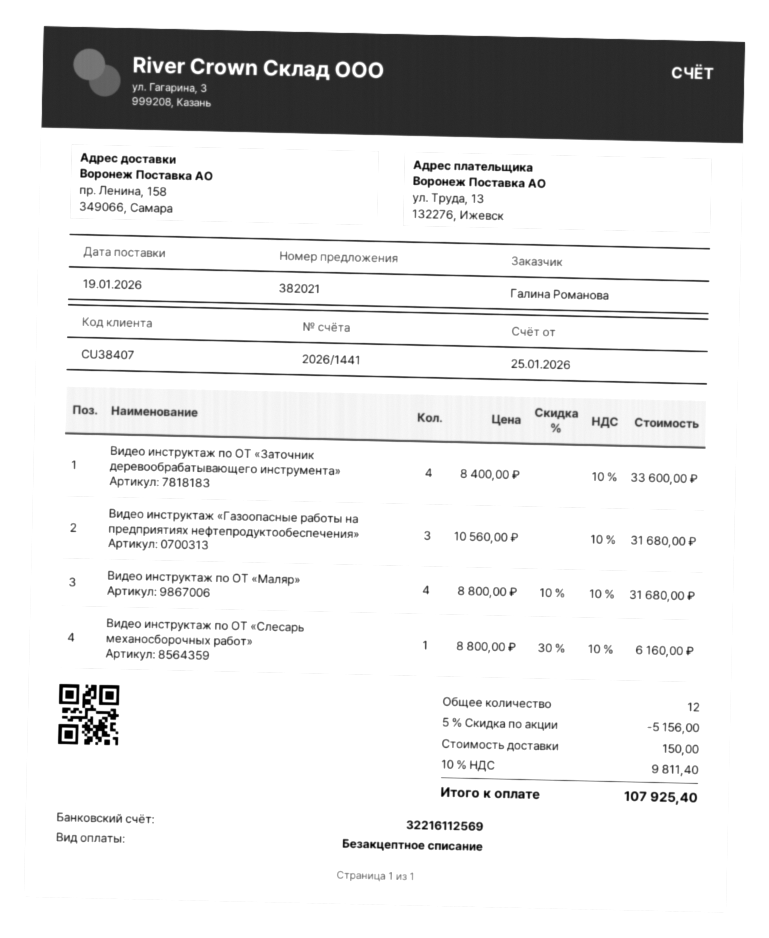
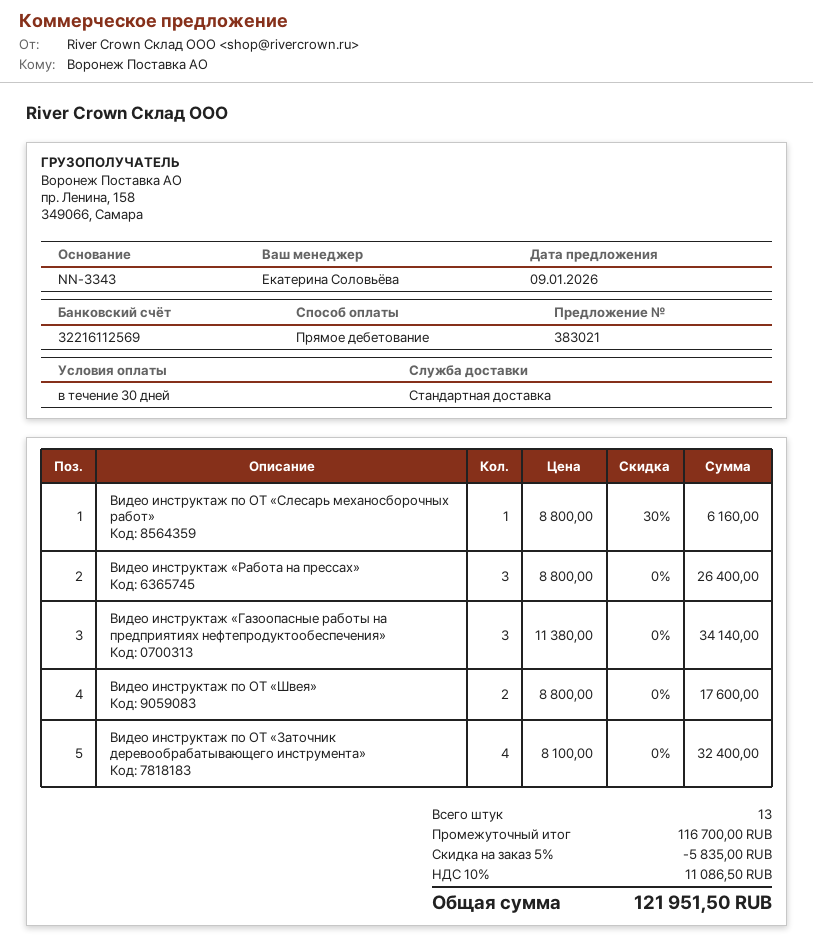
quote number: 382021 -> 383021
Видео инструктаж по ОТ «Заточник деревообрабатывающего инструмента»: 4 x 8400.00 = 33600.00 -> 4 x 8100.00 = 32400.00
Видео инструктаж «Газоопасные работы на предприятиях нефтепродуктообеспечения»: 3 x 10560.00 = 31680.00 -> 3 x 11380.00 = 34140.00
Видео инструктаж по ОТ «Маляр»: 4 x 8800.00 - 10% = 31680.00 -> none
Видео инструктаж «Работа на прессах»: none -> 3 x 8800.00 = 26400.00
Видео инструктаж по ОТ «Швея»: none -> 2 x 8800.00 = 17600.00
total quantity: 12 -> 13
discount: 5% = 5156.00 -> 5% = 5835.00
shipping: 150.00 -> none
tax: 10% = 9811.40 -> 10% = 11086.50
total: 107925.40 -> 121951.50

